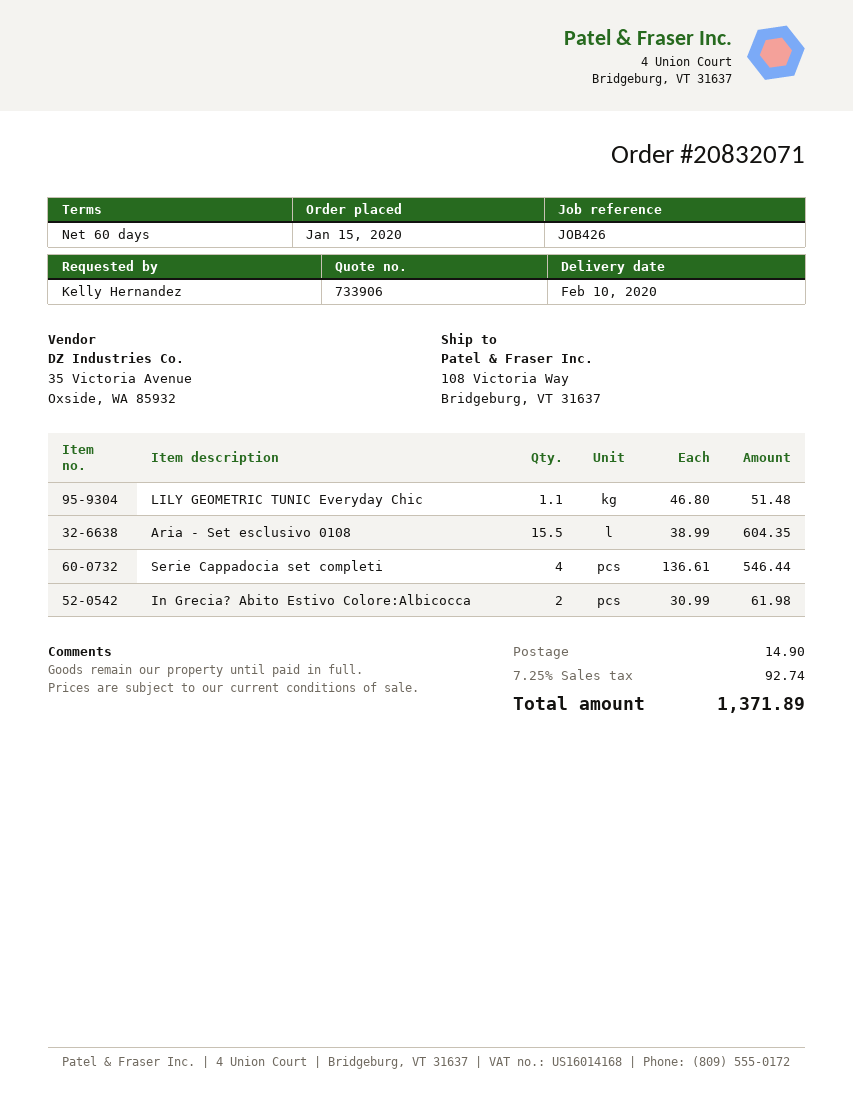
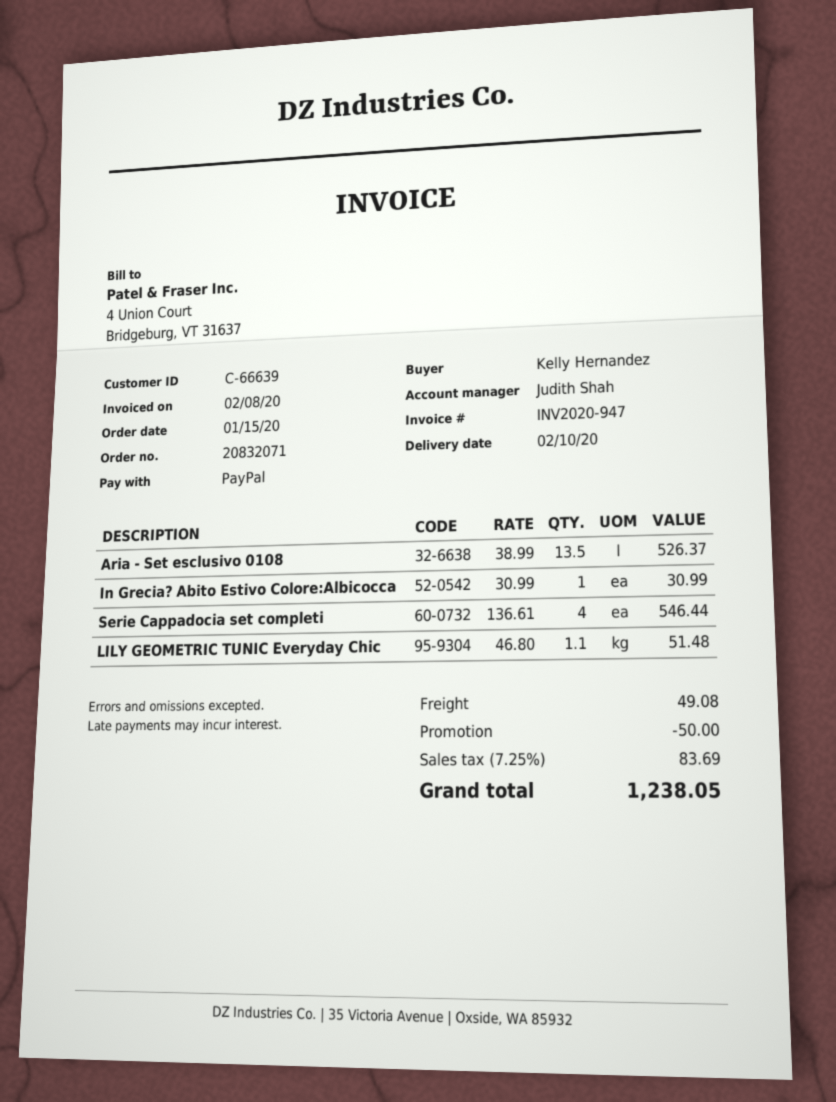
Aria - Set esclusivo 0108: 15.5 x 38.99 = 604.35 -> 13.5 x 38.99 = 526.37
In Grecia? Abito Estivo Colore:Albicocca: 2 x 30.99 = 61.98 -> 1 x 30.99 = 30.99
discount: none -> 50.00
shipping: 14.90 -> 49.08
tax: 7.25% = 92.74 -> 7.25% = 83.69
total: 1371.89 -> 1238.05

